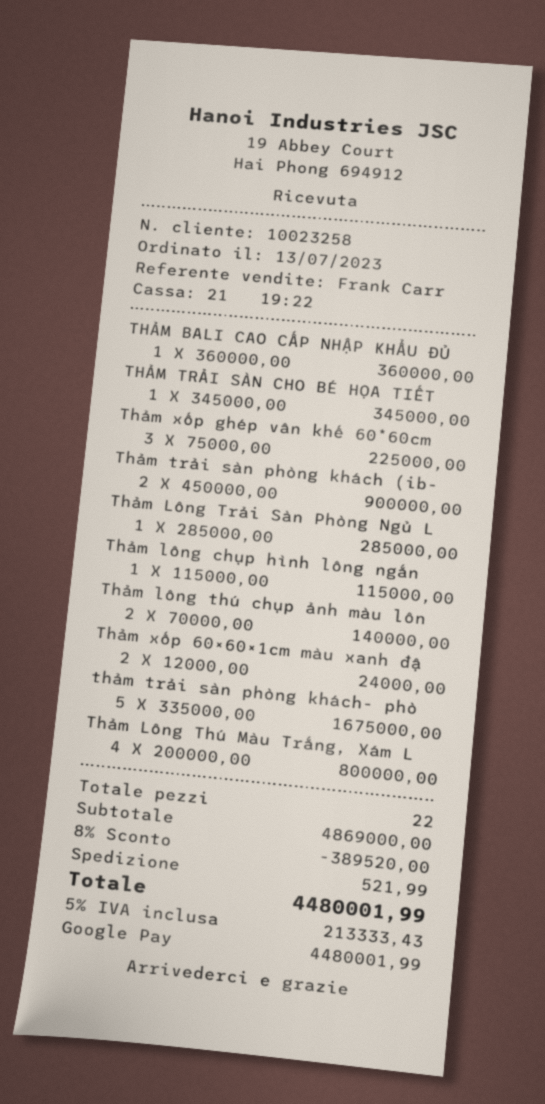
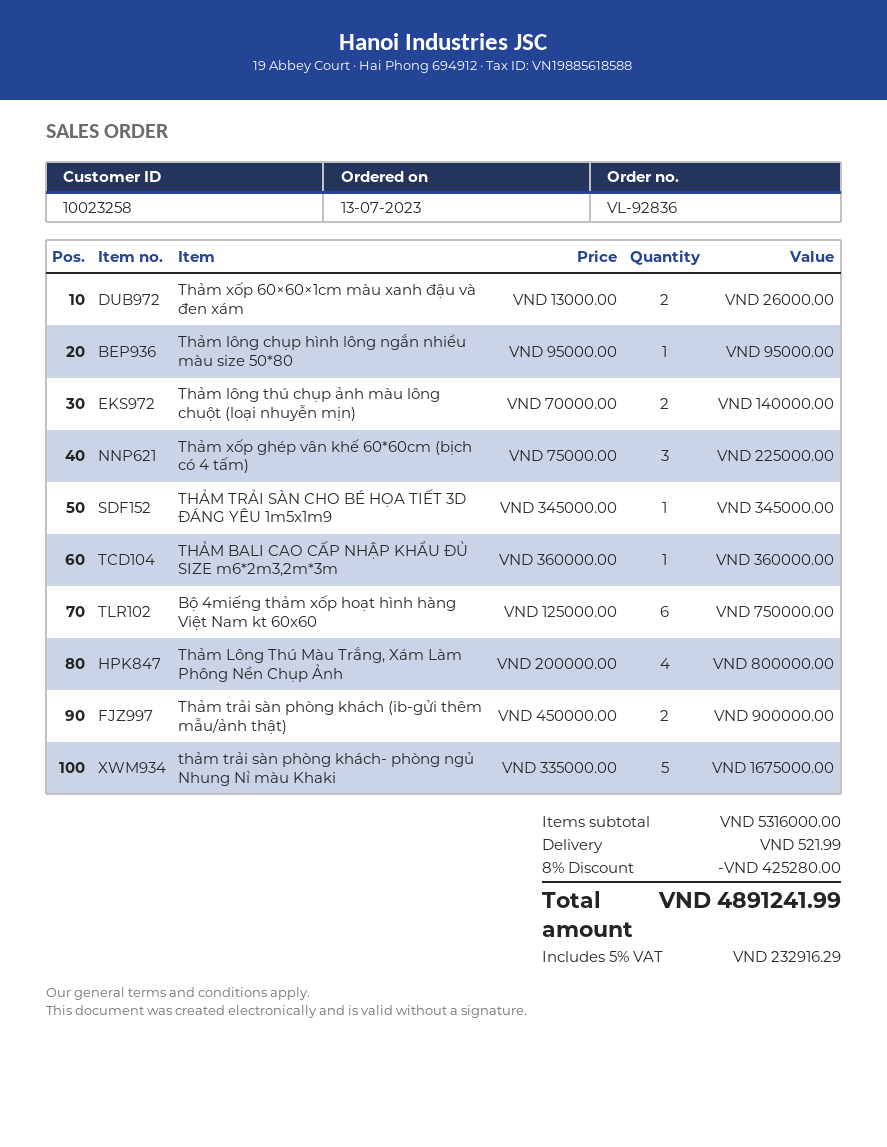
Thảm Lông Trải Sàn Phòng Ngủ L: 1 x 285000.00 = 285000.00 -> none
Thảm lông chụp hình lông ngắn: 1 x 115000.00 = 115000.00 -> 1 x 95000.00 = 95000.00
Thảm xốp 60×60×1cm màu xanh đậ: 2 x 12000.00 = 24000.00 -> 2 x 13000.00 = 26000.00
Bộ 4miếng thảm xốp hoạt hình hàng Việt Nam kt 60x60: none -> 6 x 125000.00 = 750000.00
subtotal: 4869000.00 -> 5316000.00
discount: 8% = 389520.00 -> 8% = 425280.00
tax: 5% = 213333.43 -> 5% = 232916.29
total: 4480001.99 -> 4891241.99

